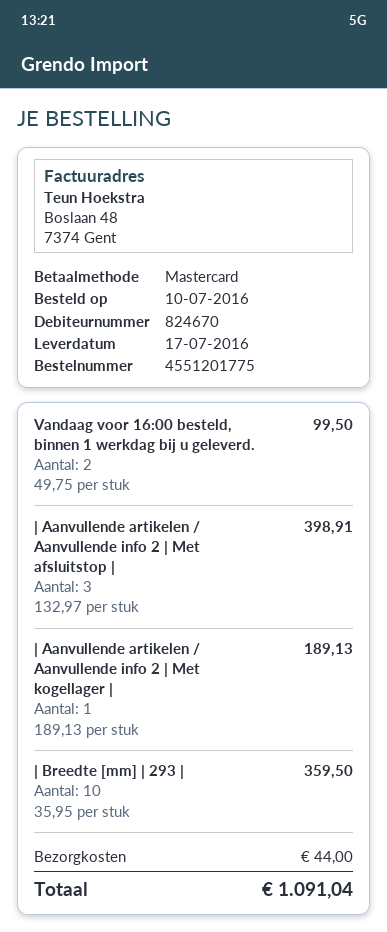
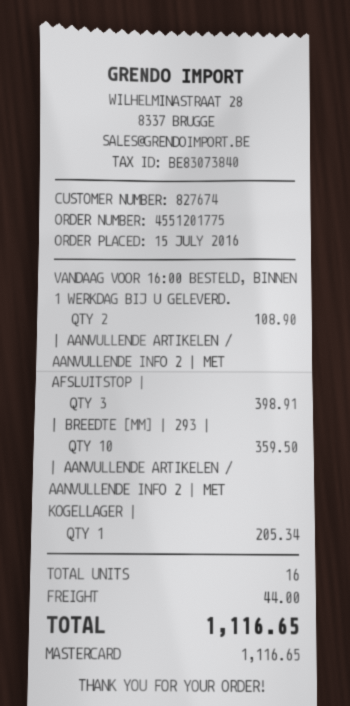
order date: 2016-07-10 -> 2016-07-15
customer number: 824670 -> 827674
Vandaag voor 16:00 besteld, binnen 1 werkdag bij u geleverd.: 2 for 99.50 -> 2 for 108.90
| Aanvullende artikelen / Aanvullende info 2 | Met kogellager |: 1 for 189.13 -> 1 for 205.34
total: 1091.04 -> 1116.65

